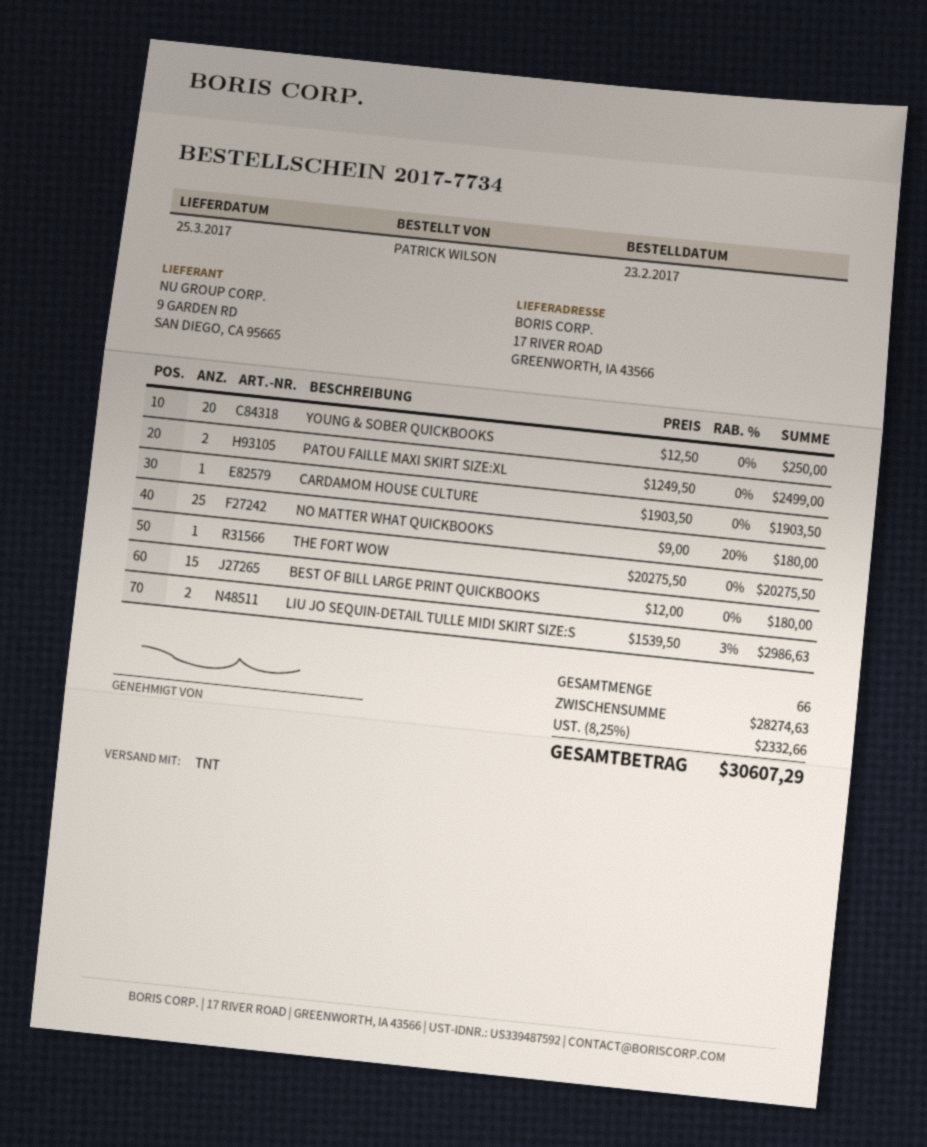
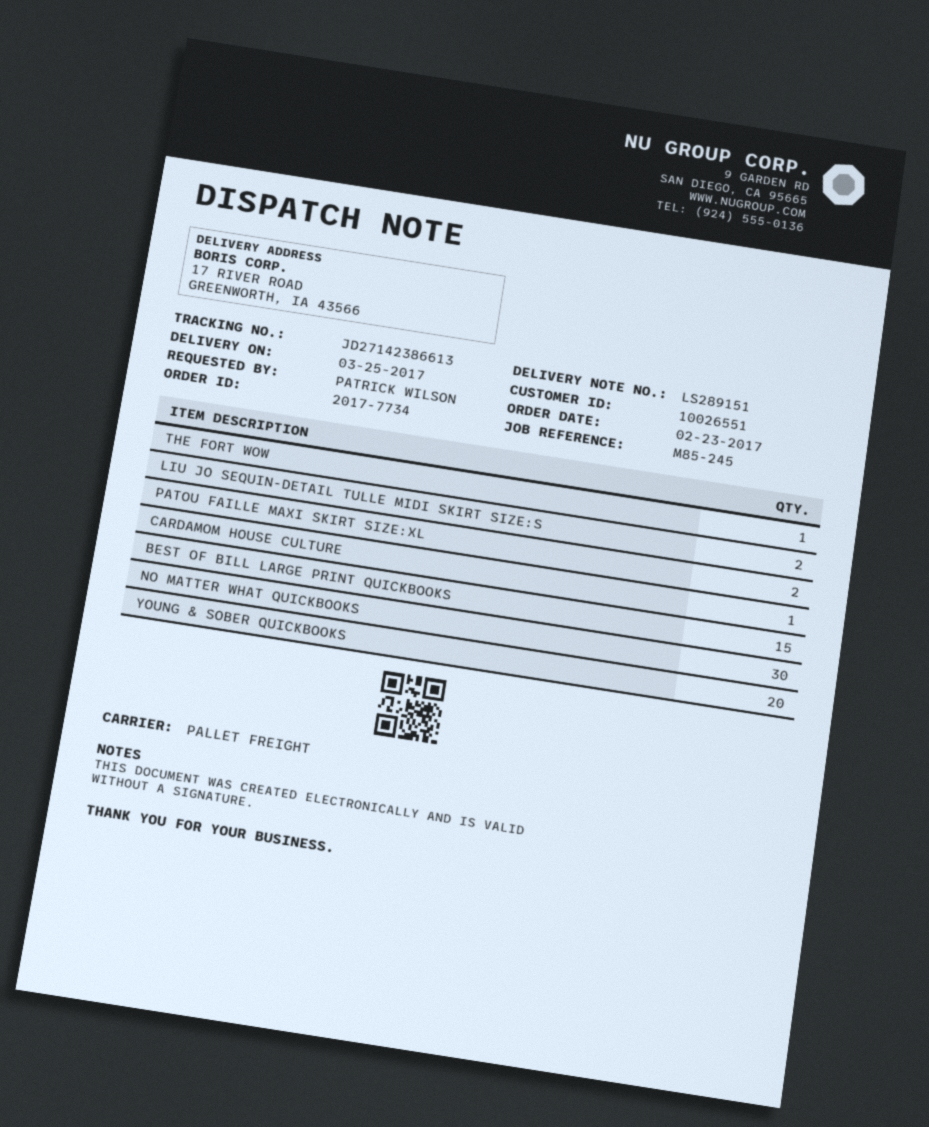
shipping method: TNT -> pallet freight
NO MATTER WHAT QUICKBOOKS: 25 -> 30

